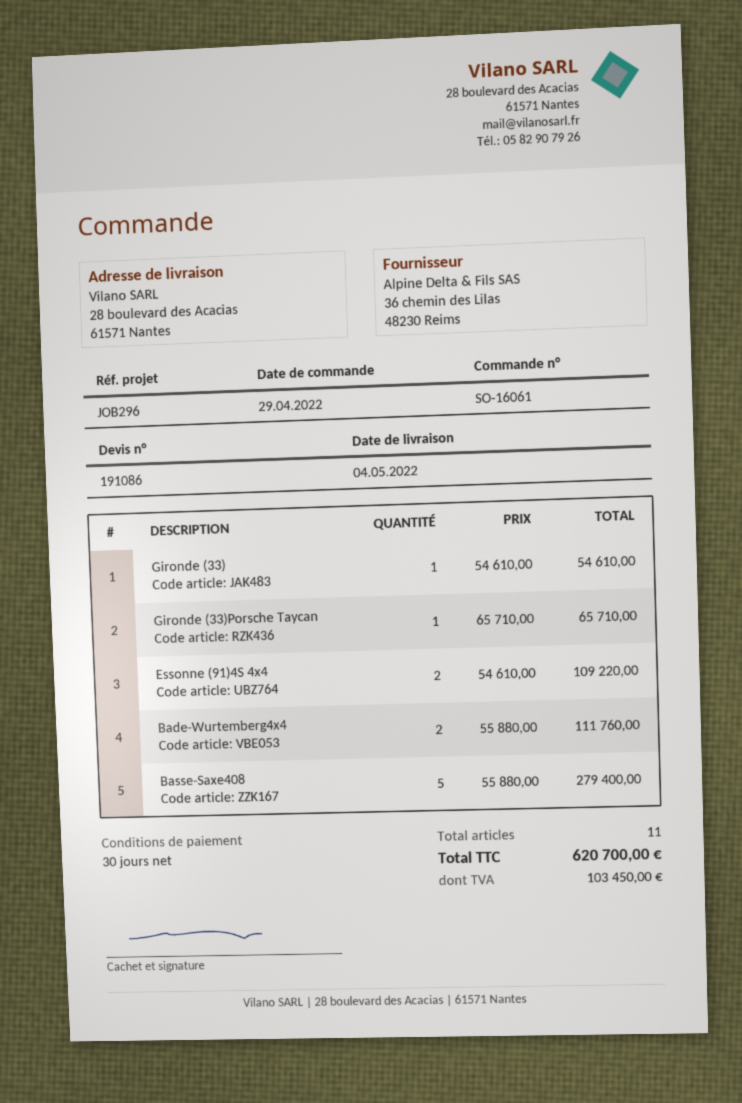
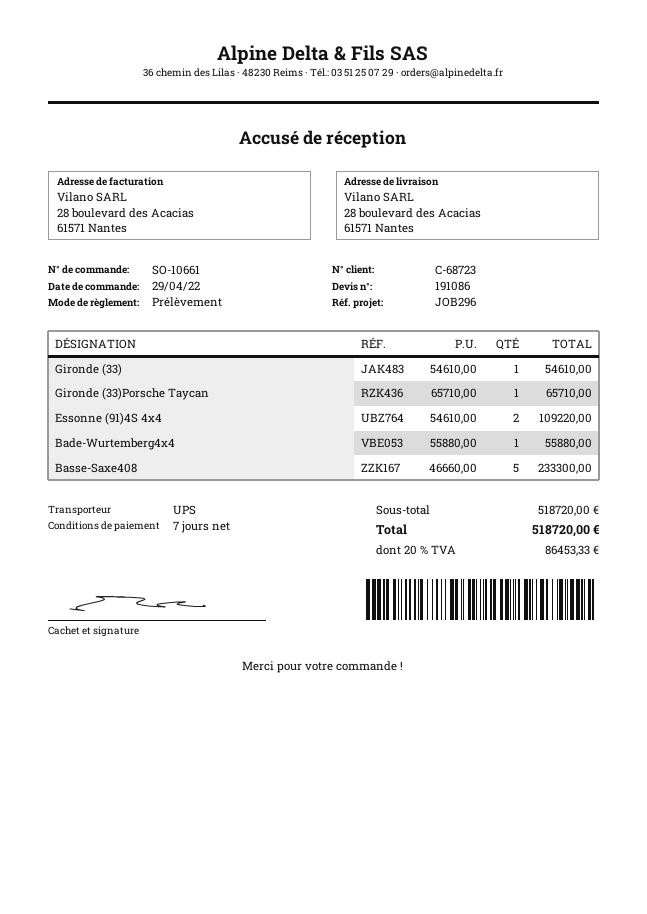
order number: SO-16061 -> SO-10661
payment terms: 30 days -> 7 days
Bade-Wurtemberg4x4: 2 x 55880.00 = 111760.00 -> 1 x 55880.00 = 55880.00
Basse-Saxe408: 5 x 55880.00 = 279400.00 -> 5 x 46660.00 = 233300.00
tax: 103450.00 -> 86453.33
total: 620700.00 -> 518720.00

